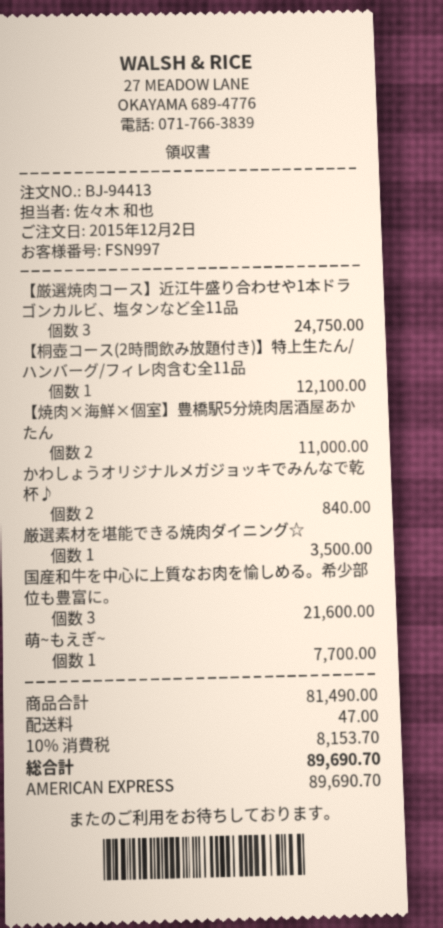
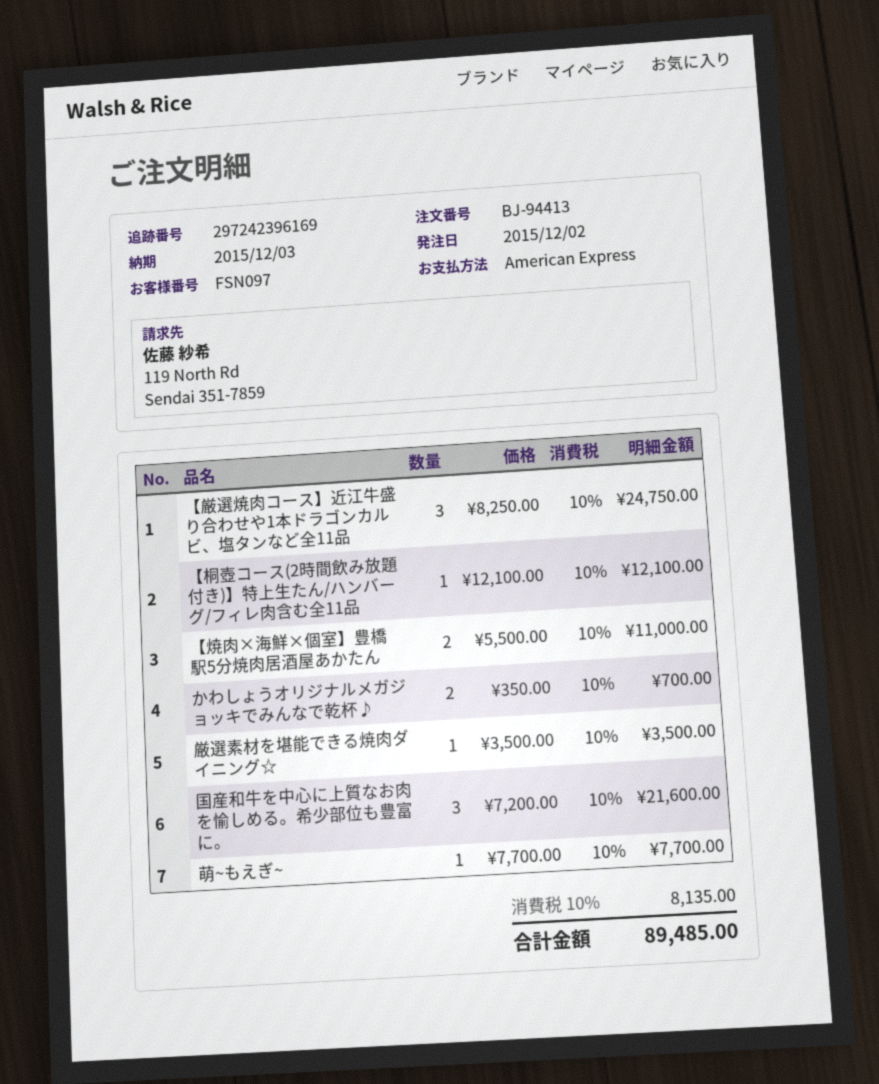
customer number: FSN997 -> FSN097
かわしょうオリジナルメガジョッキでみんなで乾杯♪: 2 for 840.00 -> 2 for 700.00
shipping: 47.00 -> none
tax: 10% = 8153.70 -> 10% = 8135.00
total: 89690.70 -> 89485.00

